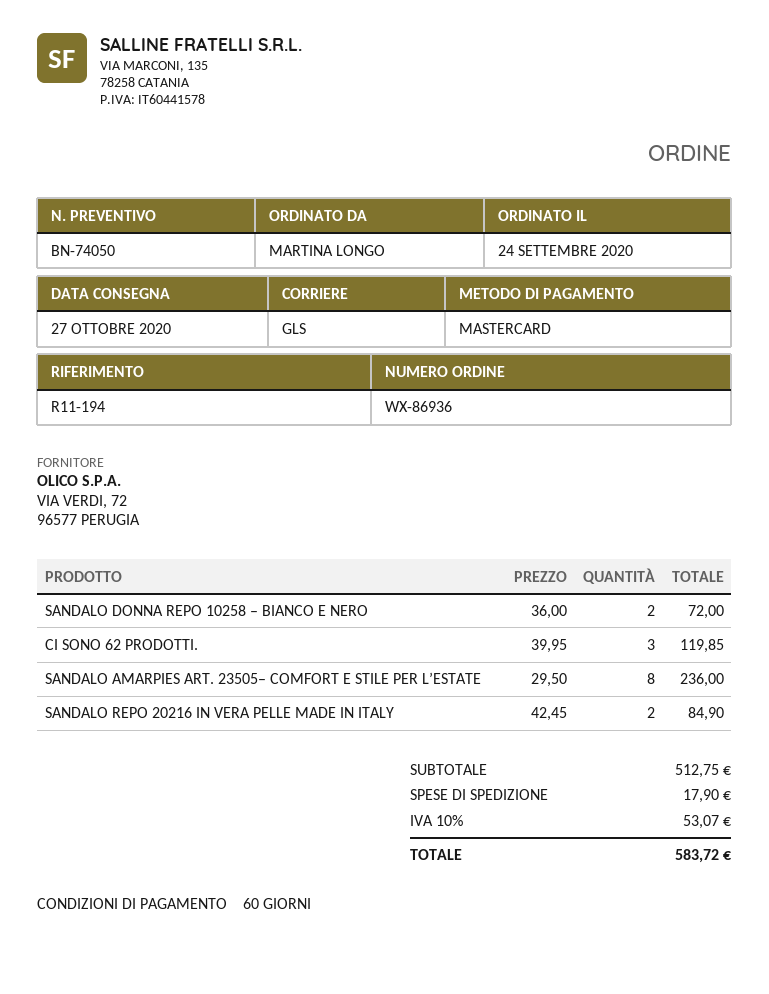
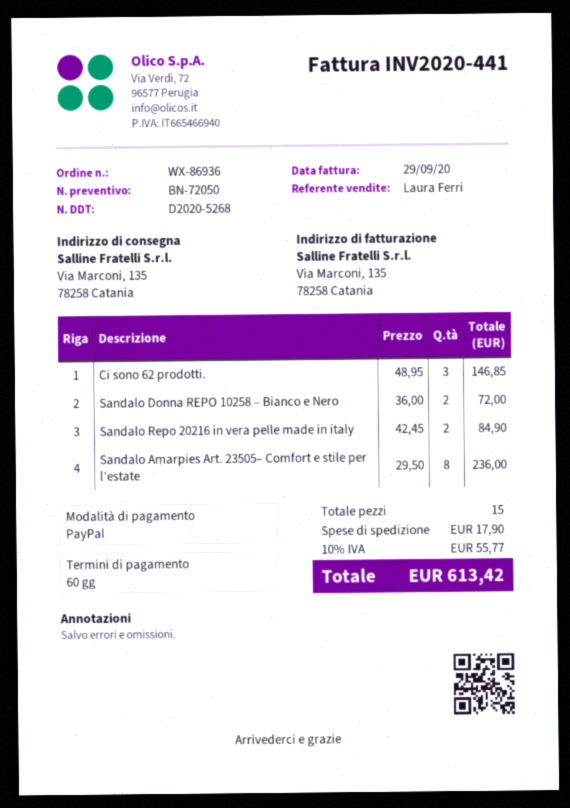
quote number: BN-74050 -> BN-72050
payment method: Mastercard -> PayPal
CI SONO 62 PRODOTTI.: 3 x 39.95 = 119.85 -> 3 x 48.95 = 146.85
tax: 10% = 53.07 -> 10% = 55.77
total: 583.72 -> 613.42

